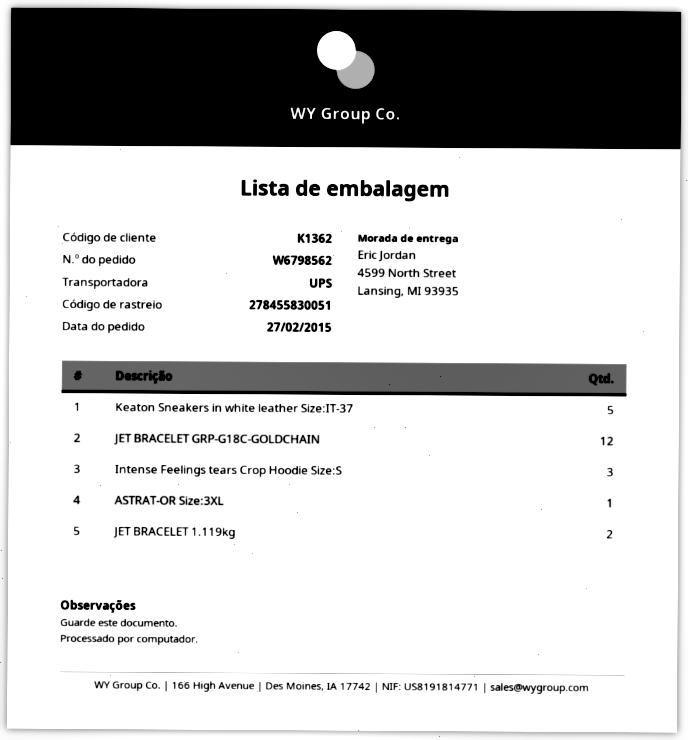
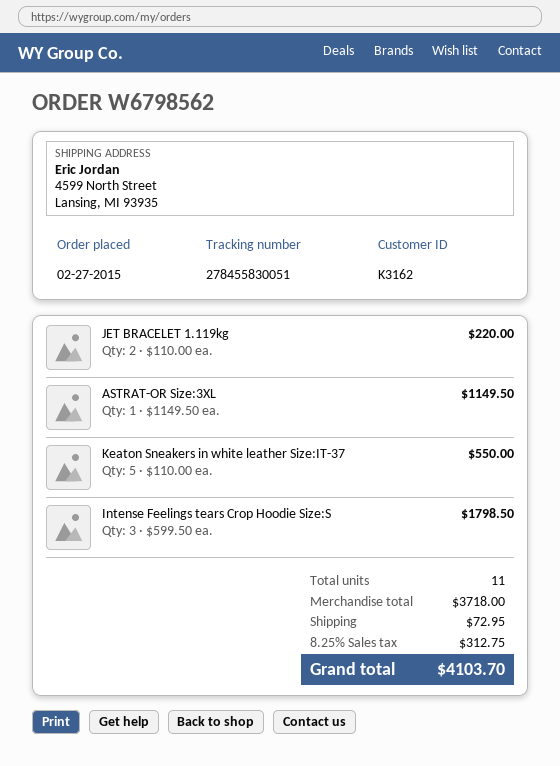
customer number: K1362 -> K3162
JET BRACELET GRP-G18C-GOLDCHAIN: 12 -> none

